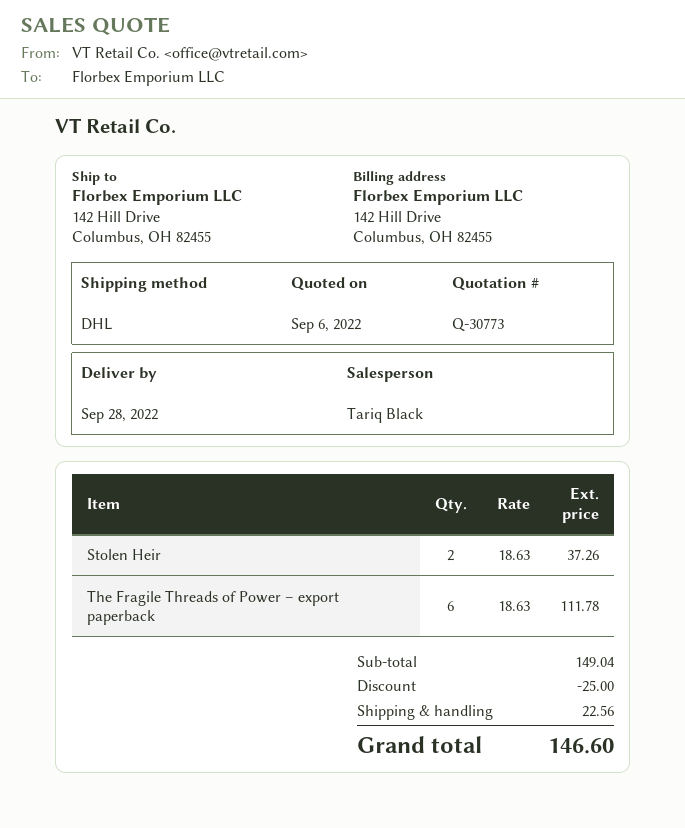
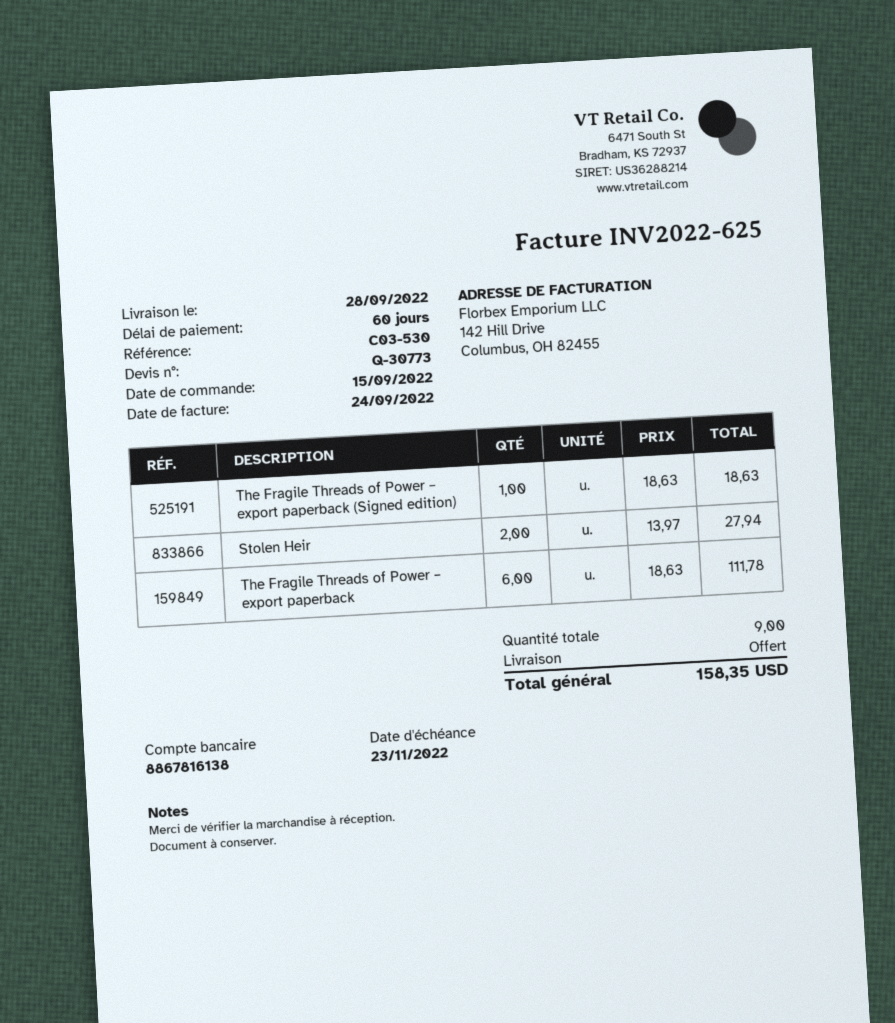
Stolen Heir: 2 x 18.63 = 37.26 -> 2 x 13.97 = 27.94
The Fragile Threads of Power – export paperback (Signed edition): none -> 1 x 18.63 = 18.63
discount: 25.00 -> none
shipping: 22.56 -> 0.00
total: 146.60 -> 158.35

